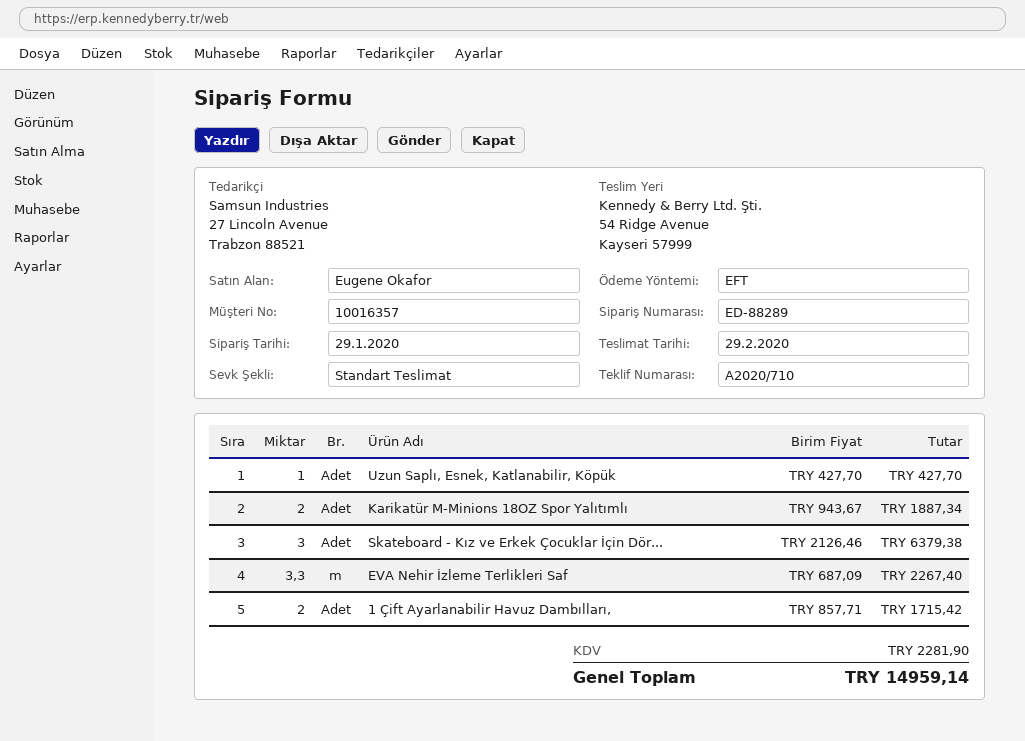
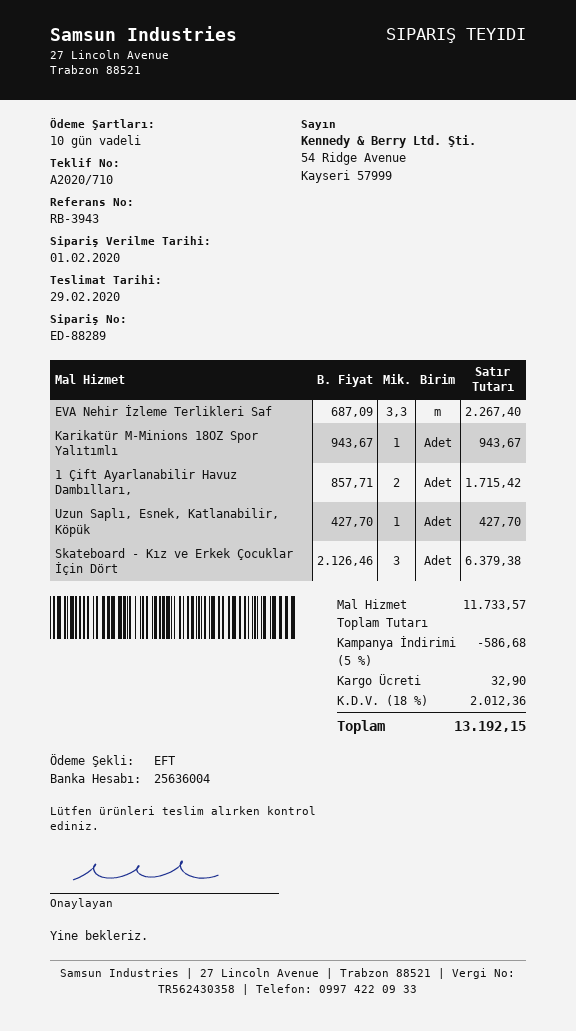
order date: 2020-01-29 -> 2020-02-01
Karikatür M-Minions 18OZ Spor Yalıtımlı: 2 x 943.67 = 1887.34 -> 1 x 943.67 = 943.67
discount: none -> 5% = 586.68
shipping: none -> 32.90
tax: 2281.90 -> 2012.36
total: 14959.14 -> 13192.15

